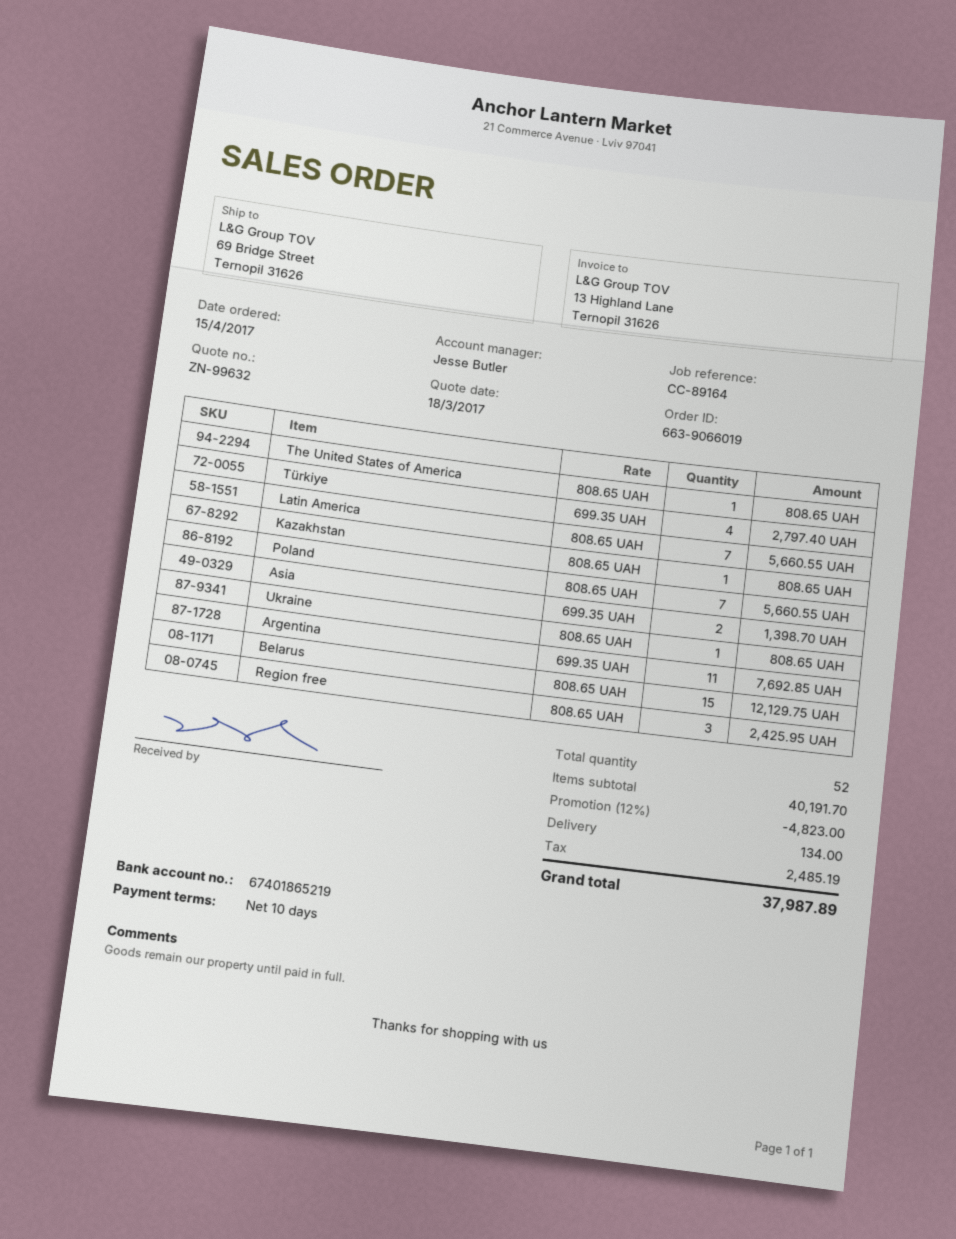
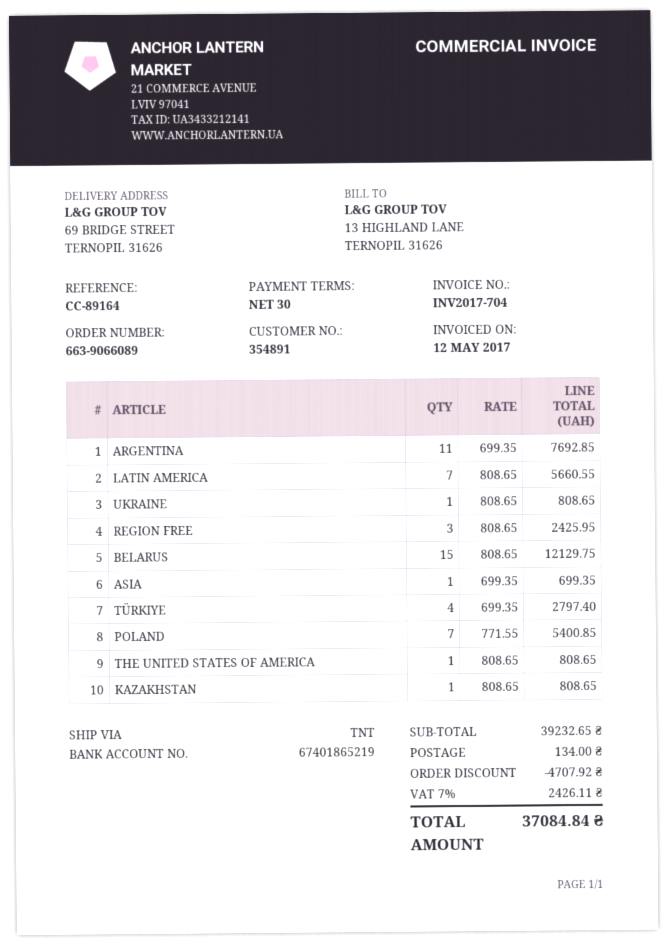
order number: 663-9066019 -> 663-9066089
payment terms: 10 days -> 30 days
Poland: 7 x 808.65 = 5660.55 -> 7 x 771.55 = 5400.85
Asia: 2 x 699.35 = 1398.70 -> 1 x 699.35 = 699.35
subtotal: 40191.70 -> 39232.65
discount: 4823.00 -> 4707.92
tax: 2485.19 -> 2426.11
total: 37987.89 -> 37084.84

